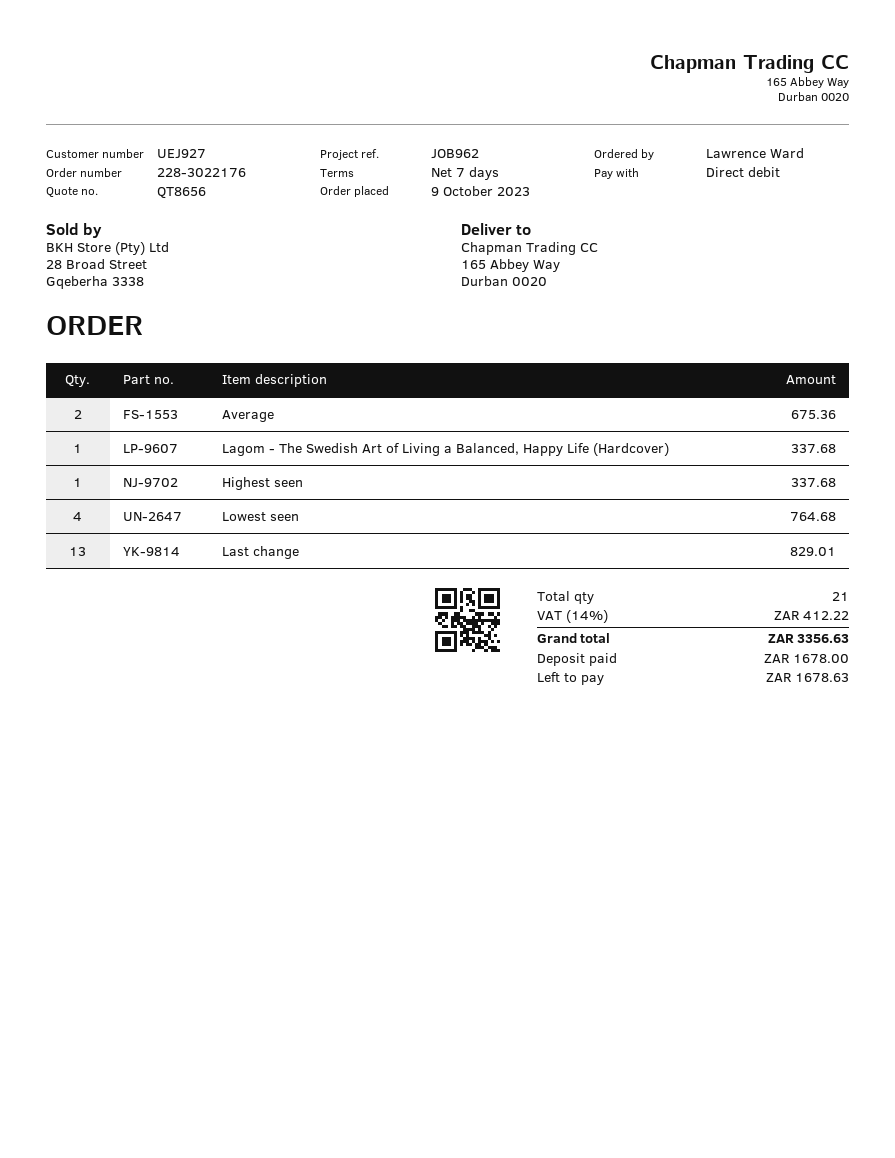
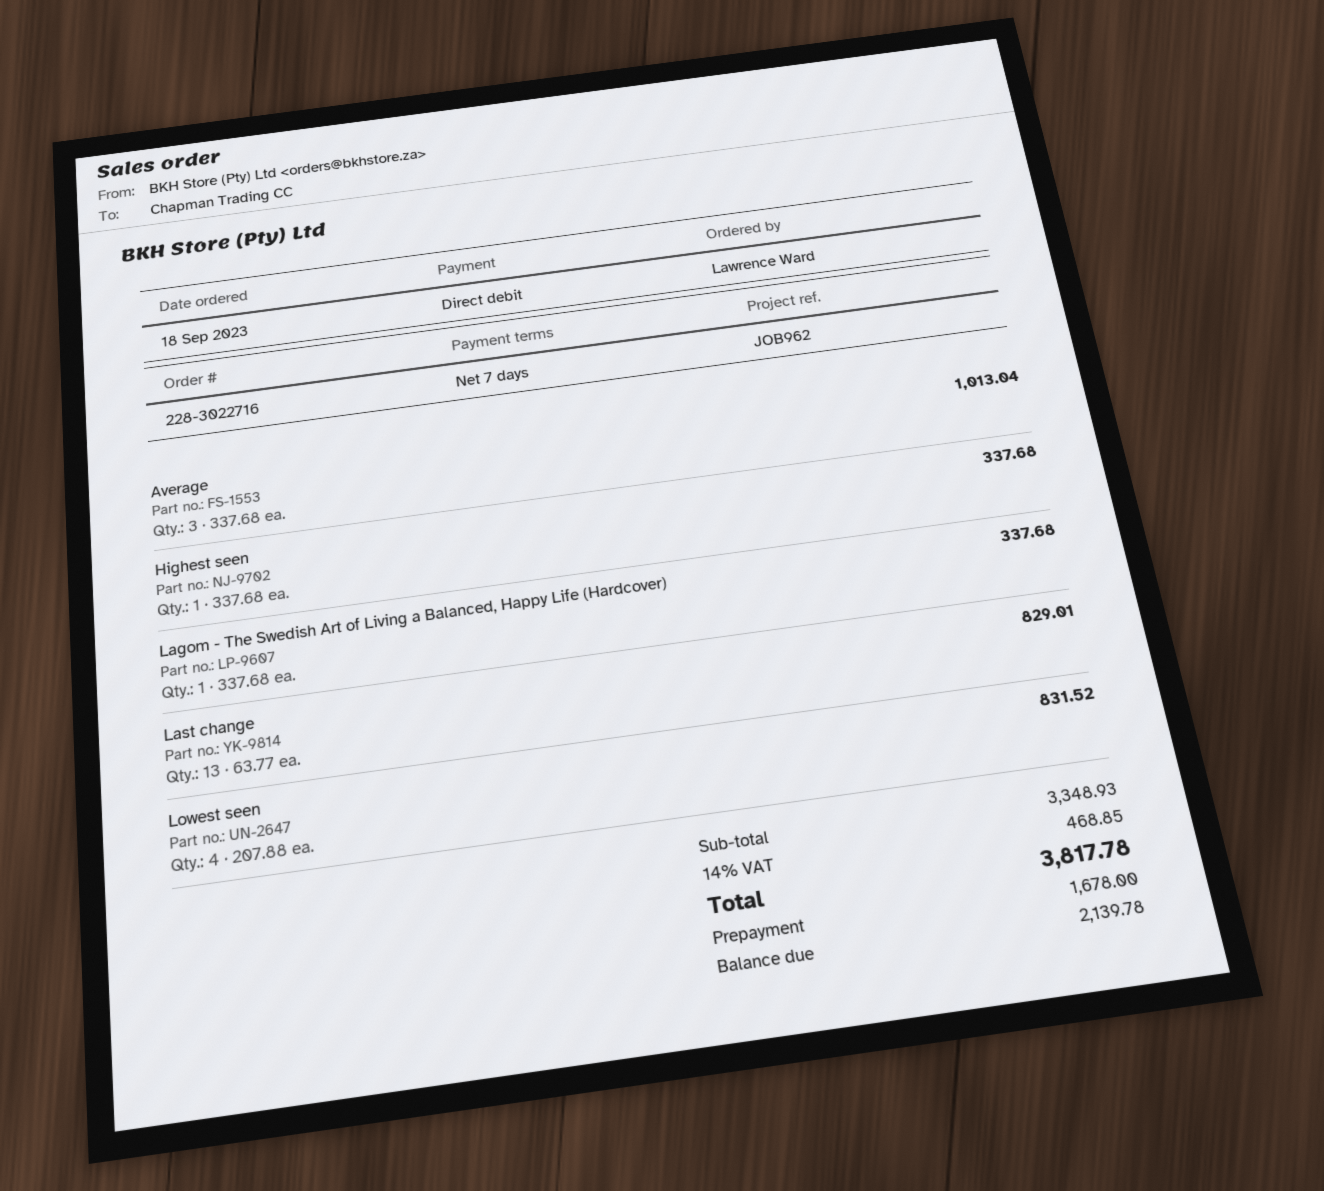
order number: 228-3022176 -> 228-3022716
order date: 2023-10-09 -> 2023-09-18
Average: 2 for 675.36 -> 3 for 1013.04
Lowest seen: 4 for 764.68 -> 4 for 831.52
tax: 14% = 412.22 -> 14% = 468.85
total: 3356.63 -> 3817.78
balance: 1678.63 -> 2139.78

